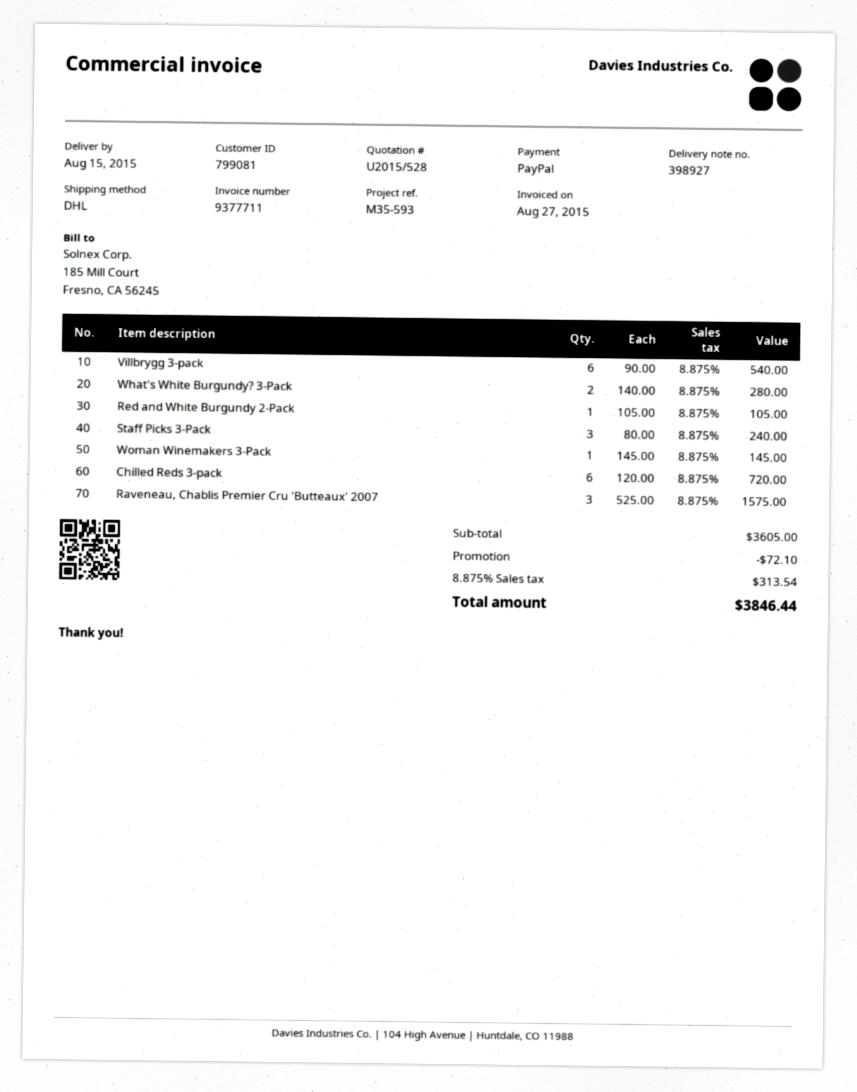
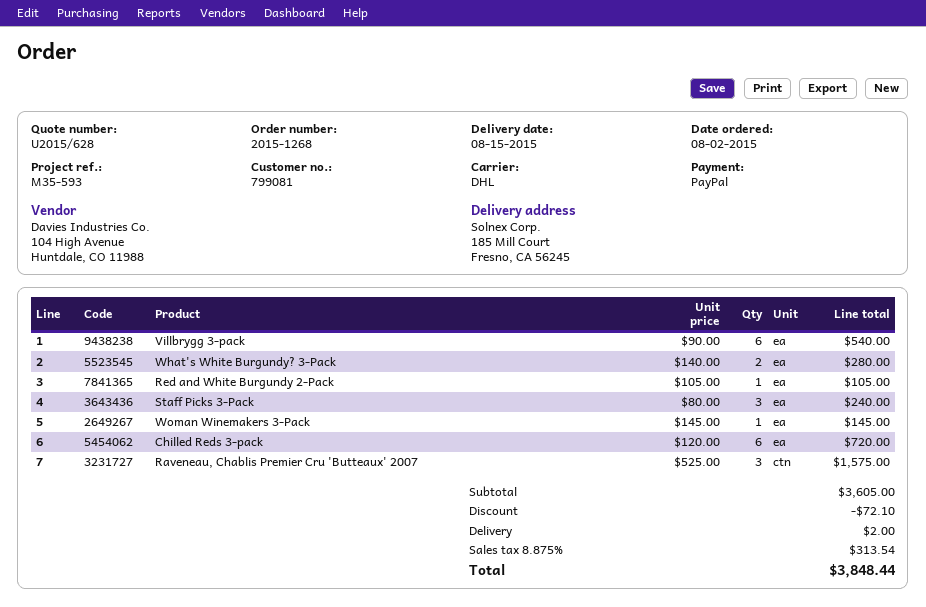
quote number: U2015/528 -> U2015/628
shipping: none -> 2.00
total: 3846.44 -> 3848.44

